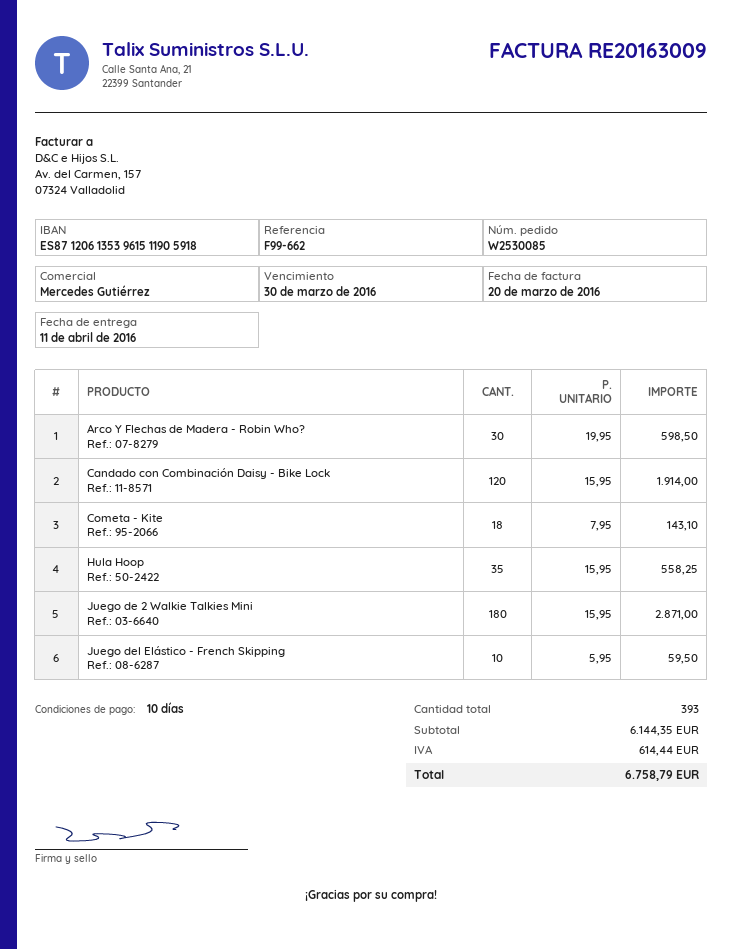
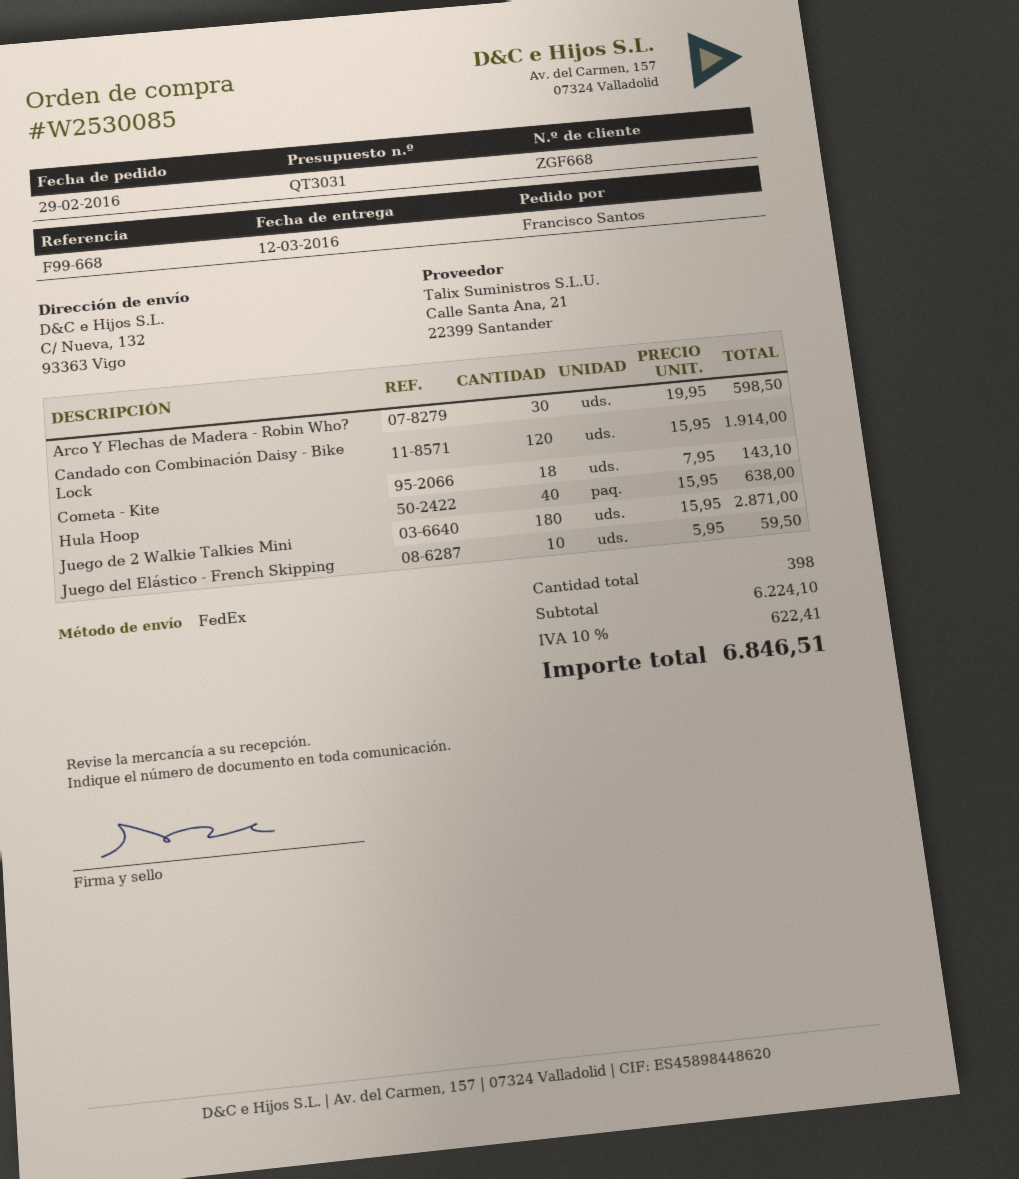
delivery date: 2016-04-11 -> 2016-03-12
reference: F99-662 -> F99-668
Hula Hoop: 35 x 15.95 = 558.25 -> 40 x 15.95 = 638.00
total quantity: 393 -> 398
subtotal: 6144.35 -> 6224.10
tax: 614.44 -> 622.41
total: 6758.79 -> 6846.51

